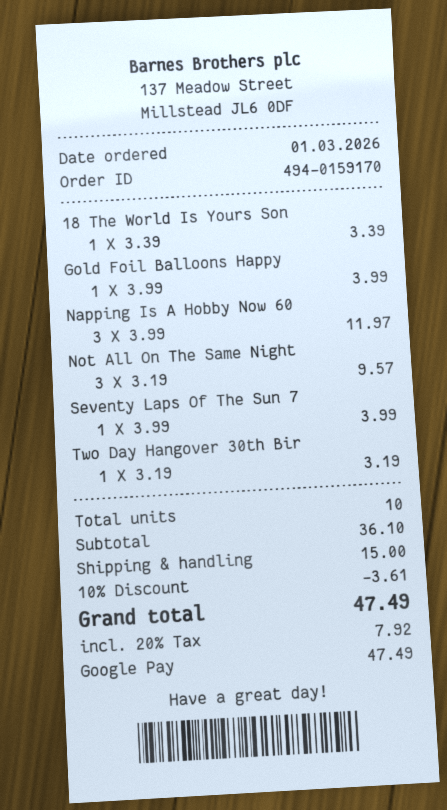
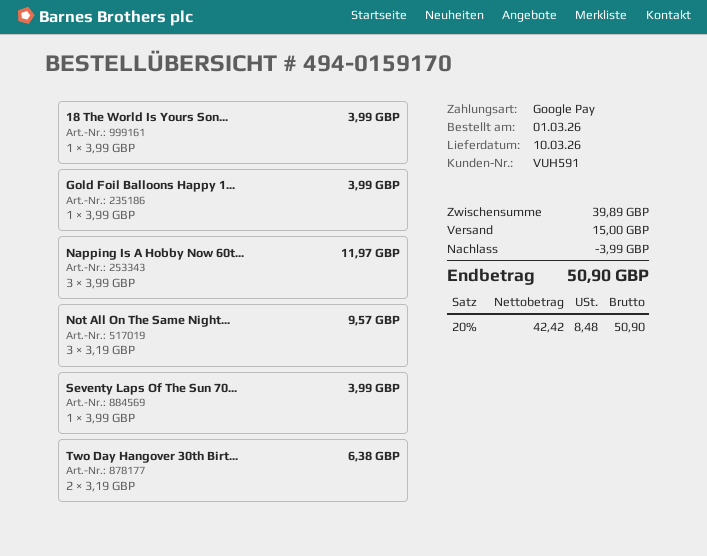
18 The World Is Yours Son: 1 x 3.39 = 3.39 -> 1 x 3.99 = 3.99
Two Day Hangover 30th Bir: 1 x 3.19 = 3.19 -> 2 x 3.19 = 6.38
subtotal: 36.10 -> 39.89
discount: 3.61 -> 3.99
tax: 20% = 7.92 -> 20% = 8.48
total: 47.49 -> 50.90

